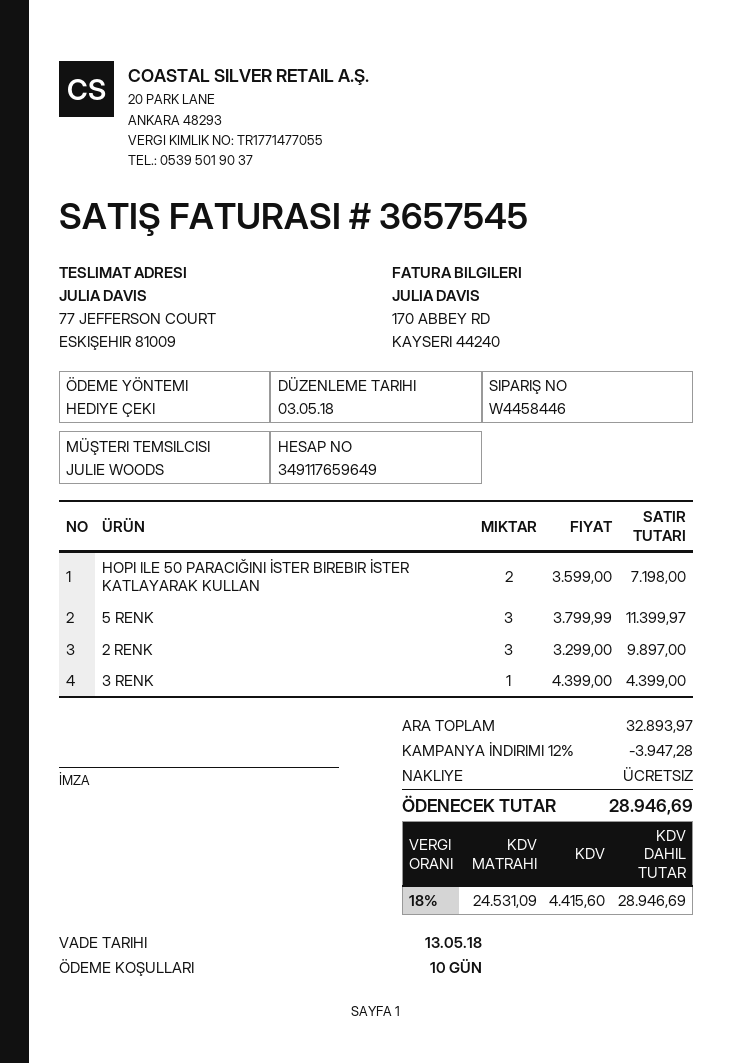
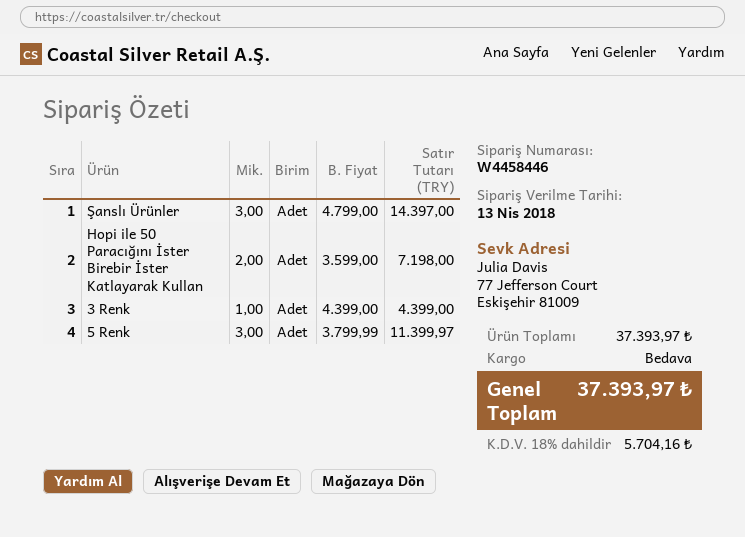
2 RENK: 3 x 3299.00 = 9897.00 -> none
Şanslı Ürünler: none -> 3 x 4799.00 = 14397.00
subtotal: 32893.97 -> 37393.97
discount: 12% = 3947.28 -> none
tax: 18% = 4415.60 -> 18% = 5704.16
total: 28946.69 -> 37393.97

